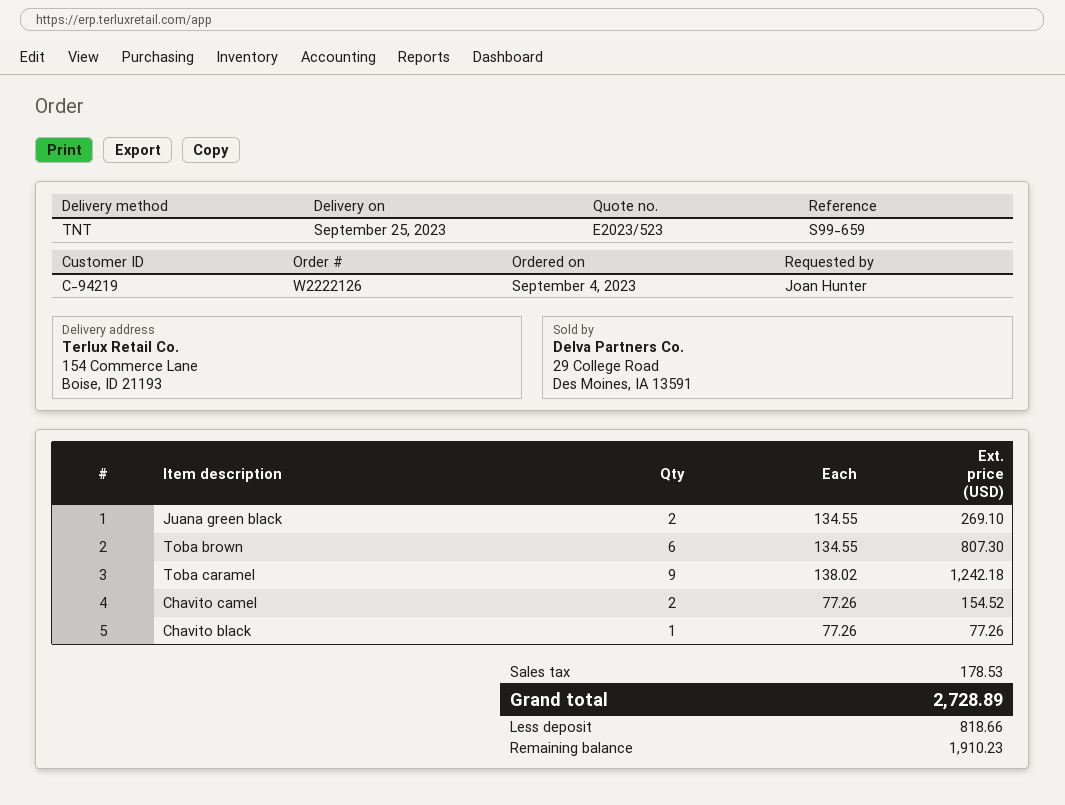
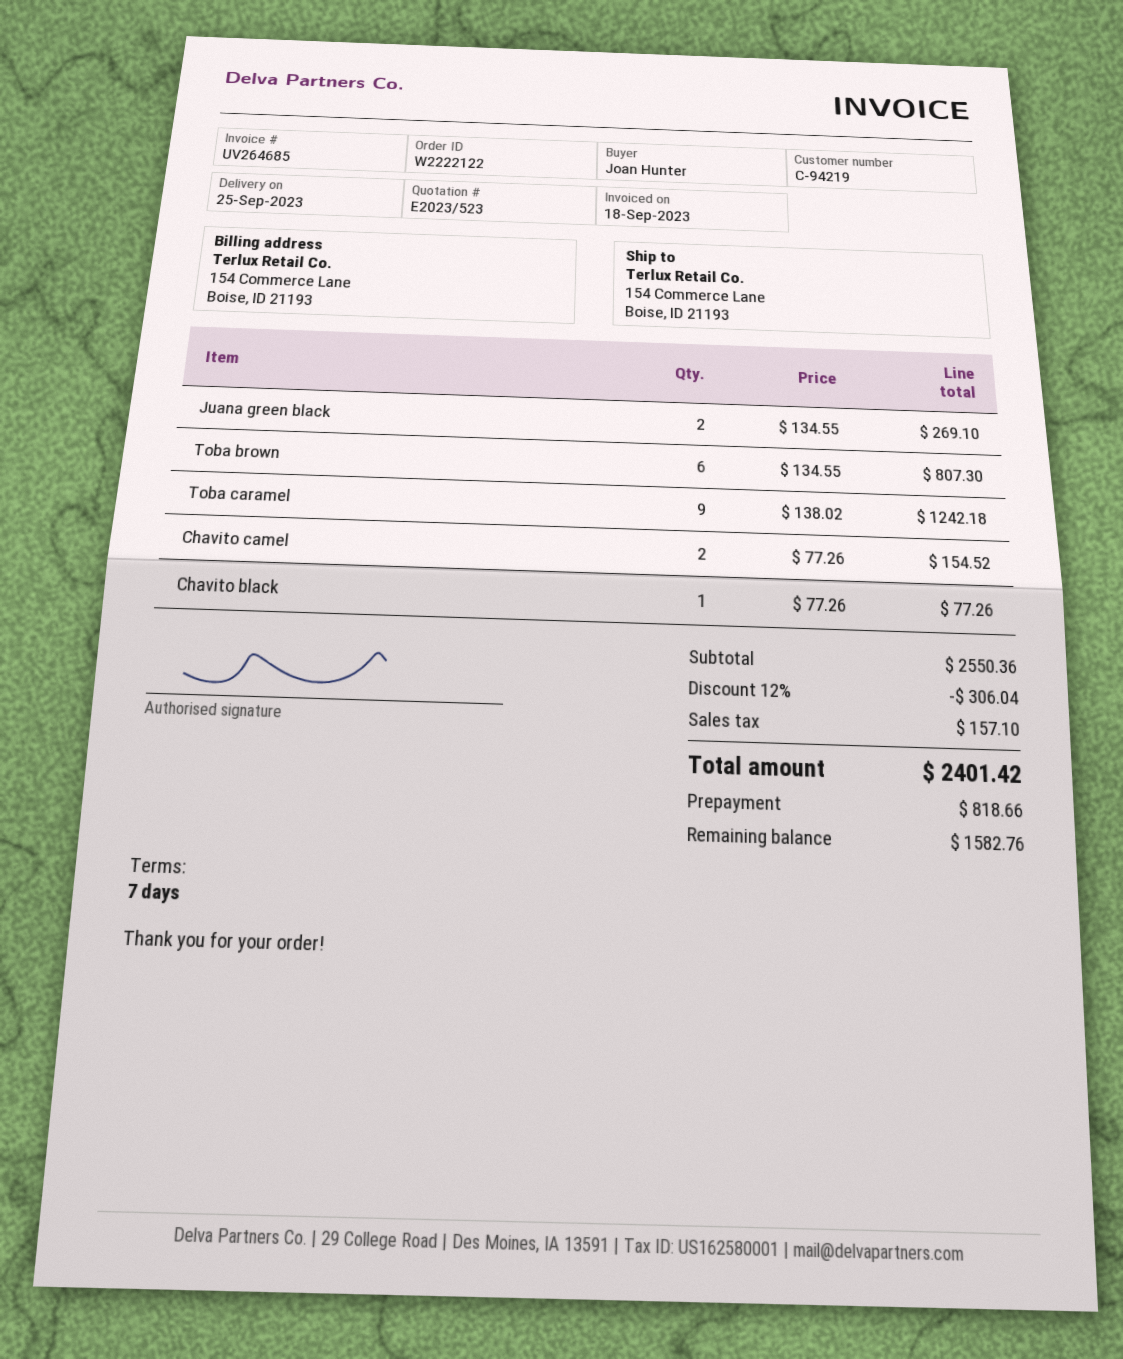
order number: W2222126 -> W2222122
discount: none -> 12% = 306.04
tax: 178.53 -> 157.10
total: 2728.89 -> 2401.42
balance: 1910.23 -> 1582.76

